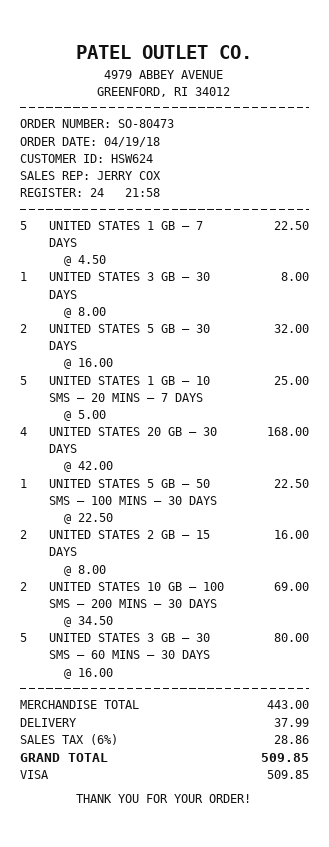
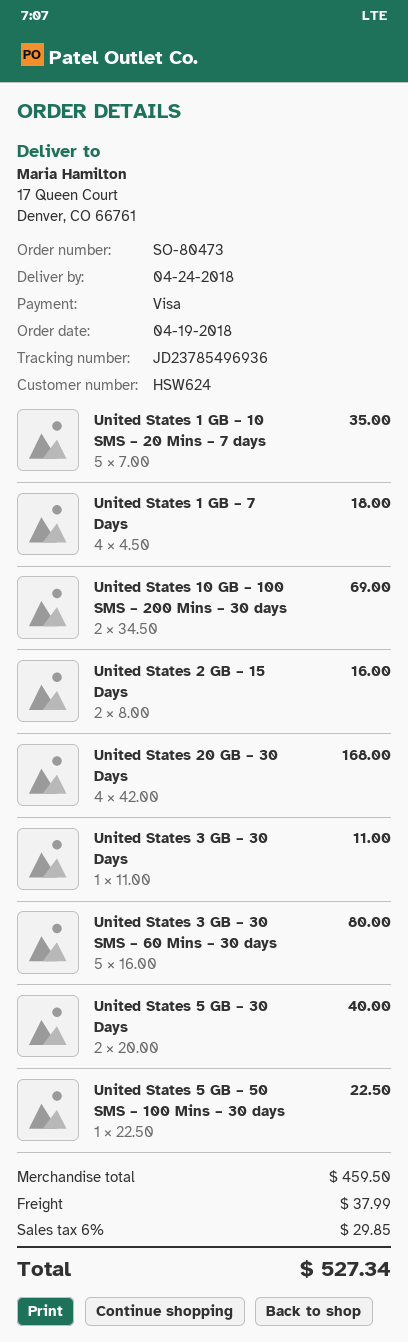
UNITED STATES 1 GB – 7 DAYS: 5 x 4.50 = 22.50 -> 4 x 4.50 = 18.00
UNITED STATES 3 GB – 30 DAYS: 1 x 8.00 = 8.00 -> 1 x 11.00 = 11.00
UNITED STATES 5 GB – 30 DAYS: 2 x 16.00 = 32.00 -> 2 x 20.00 = 40.00
UNITED STATES 1 GB – 10 SMS – 20 MINS – 7 DAYS: 5 x 5.00 = 25.00 -> 5 x 7.00 = 35.00
subtotal: 443.00 -> 459.50
tax: 6% = 28.86 -> 6% = 29.85
total: 509.85 -> 527.34

